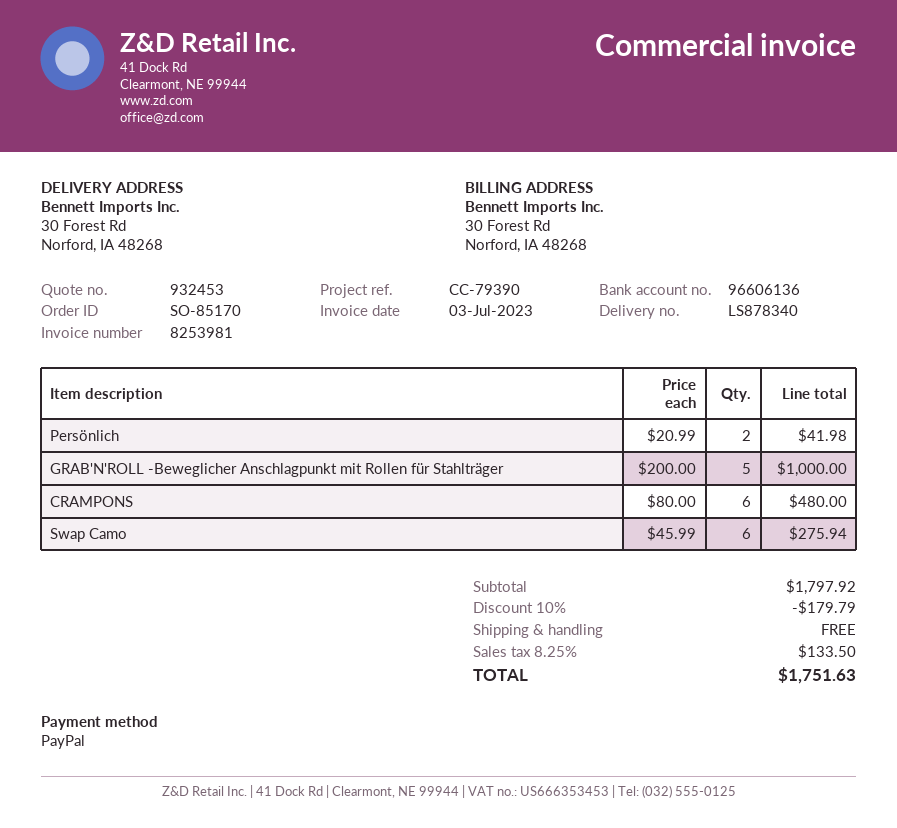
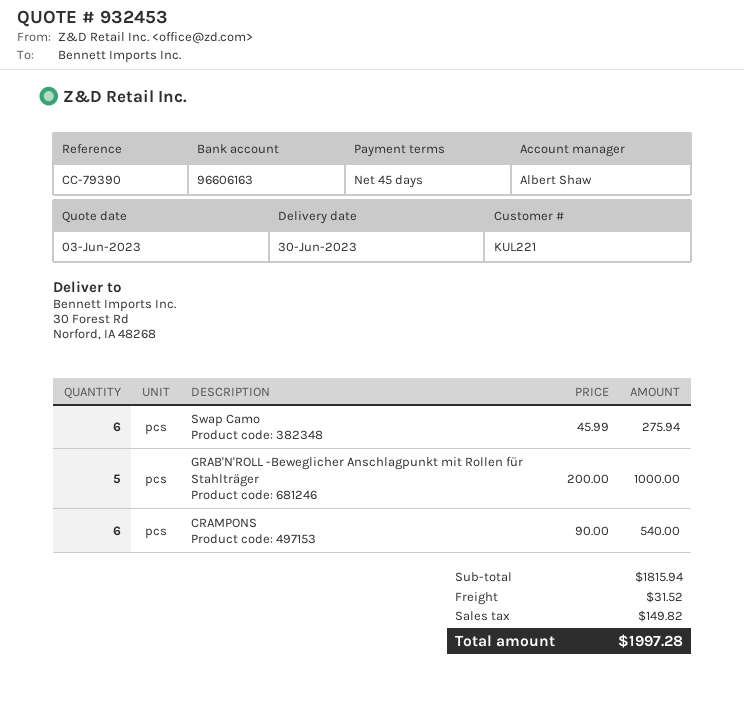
bank account: 96606136 -> 96606163
Persönlich: 2 x 20.99 = 41.98 -> none
CRAMPONS: 6 x 80.00 = 480.00 -> 6 x 90.00 = 540.00
subtotal: 1797.92 -> 1815.94
discount: 10% = 179.79 -> none
shipping: 0.00 -> 31.52
tax: 133.50 -> 149.82
total: 1751.63 -> 1997.28

